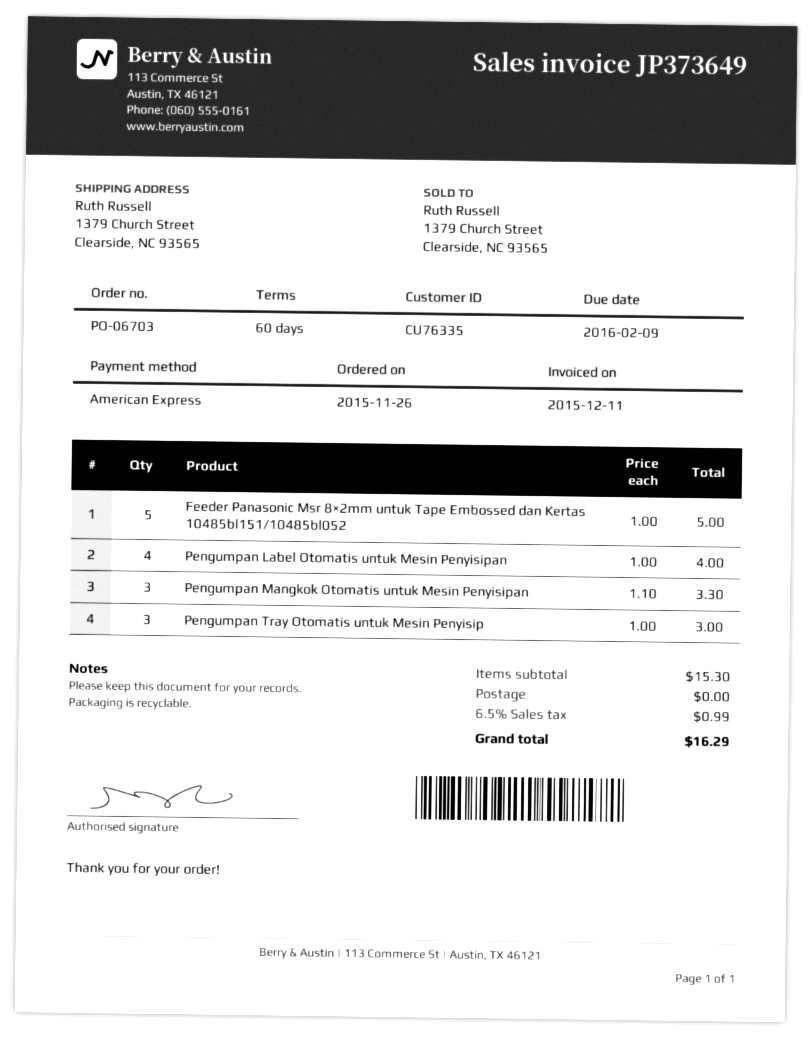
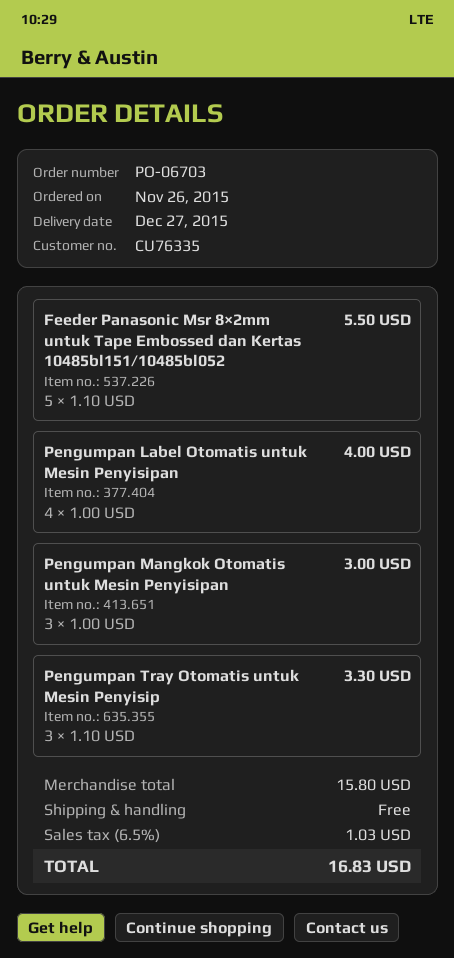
Feeder Panasonic Msr 8×2mm untuk Tape Embossed dan Kertas 10485bl151/10485bl052: 5 x 1.00 = 5.00 -> 5 x 1.10 = 5.50
Pengumpan Mangkok Otomatis untuk Mesin Penyisipan: 3 x 1.10 = 3.30 -> 3 x 1.00 = 3.00
Pengumpan Tray Otomatis untuk Mesin Penyisip: 3 x 1.00 = 3.00 -> 3 x 1.10 = 3.30
subtotal: 15.30 -> 15.80
tax: 6.5% = 0.99 -> 6.5% = 1.03
total: 16.29 -> 16.83

